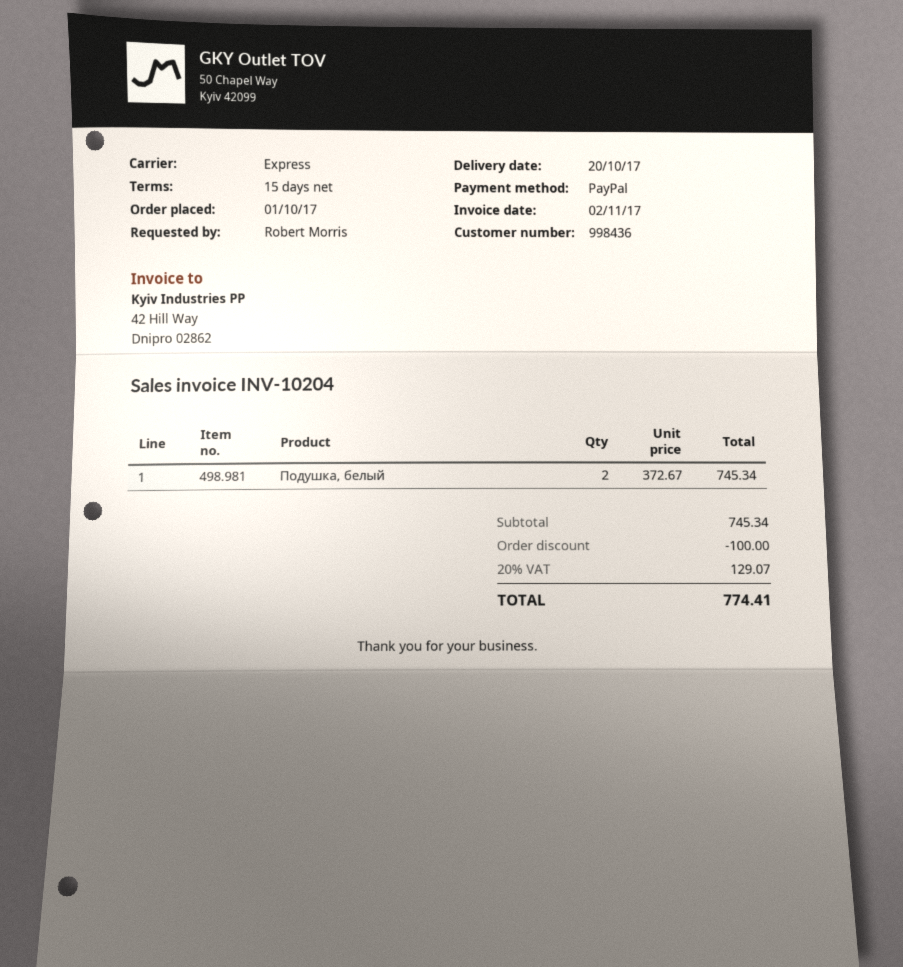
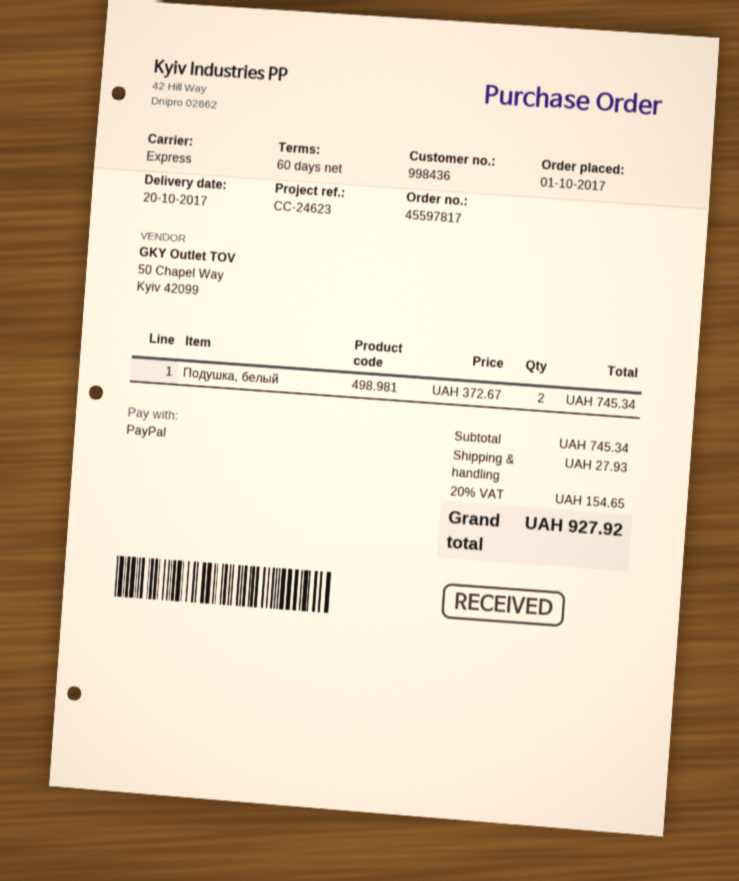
payment terms: 15 days -> 60 days
discount: 100.00 -> none
shipping: none -> 27.93
tax: 20% = 129.07 -> 20% = 154.65
total: 774.41 -> 927.92

